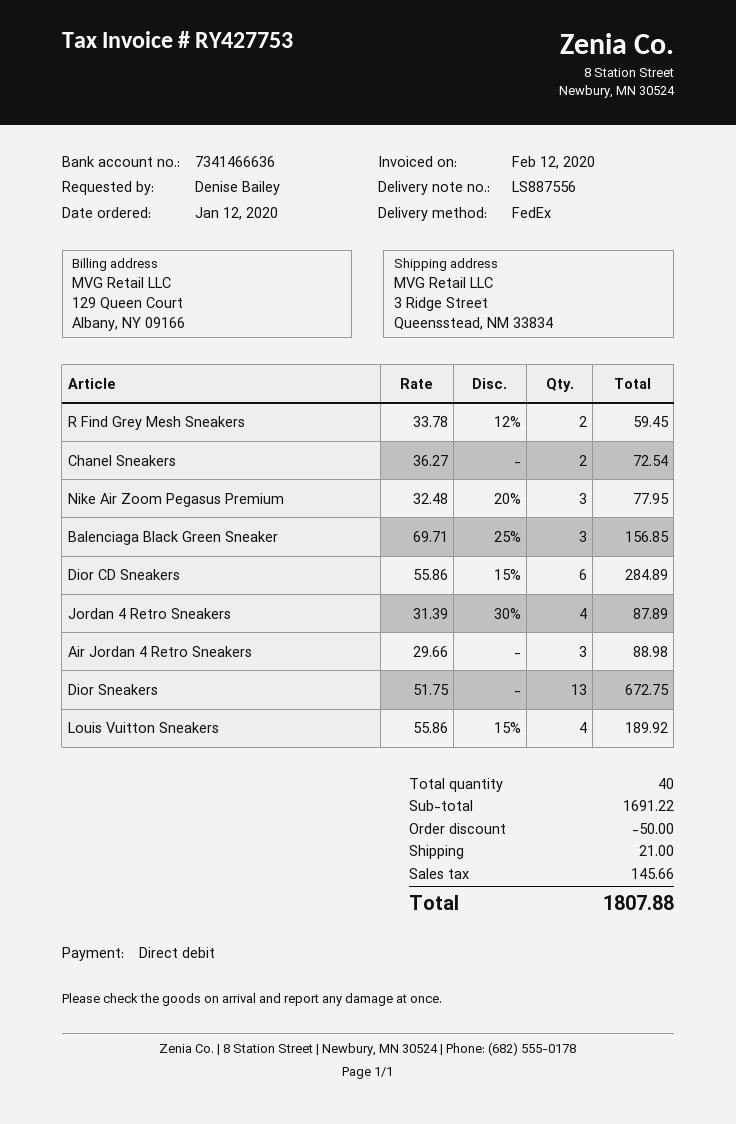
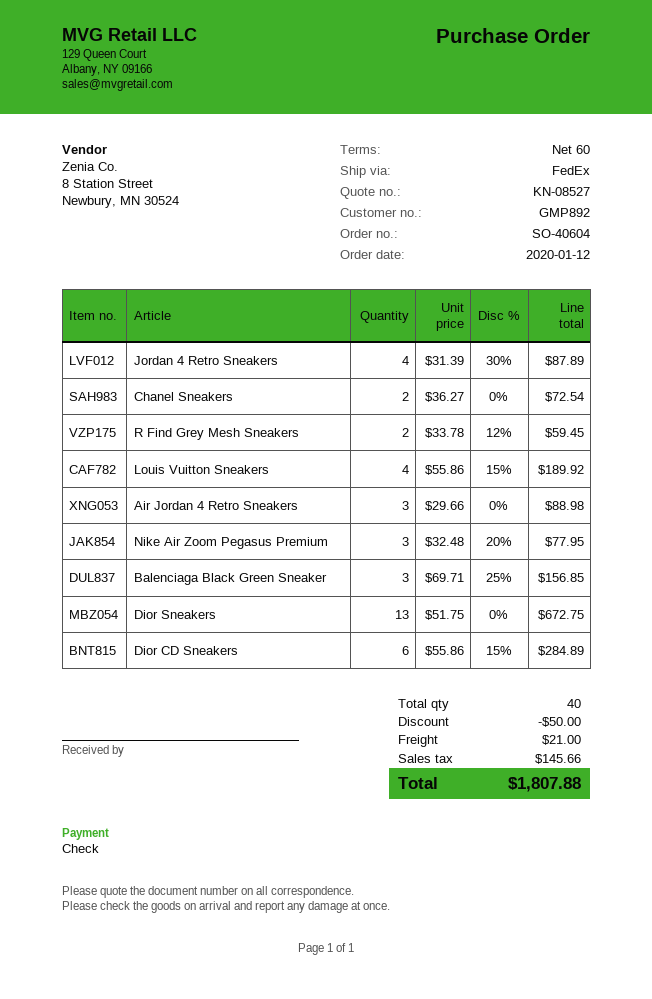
payment method: direct debit -> cheque

